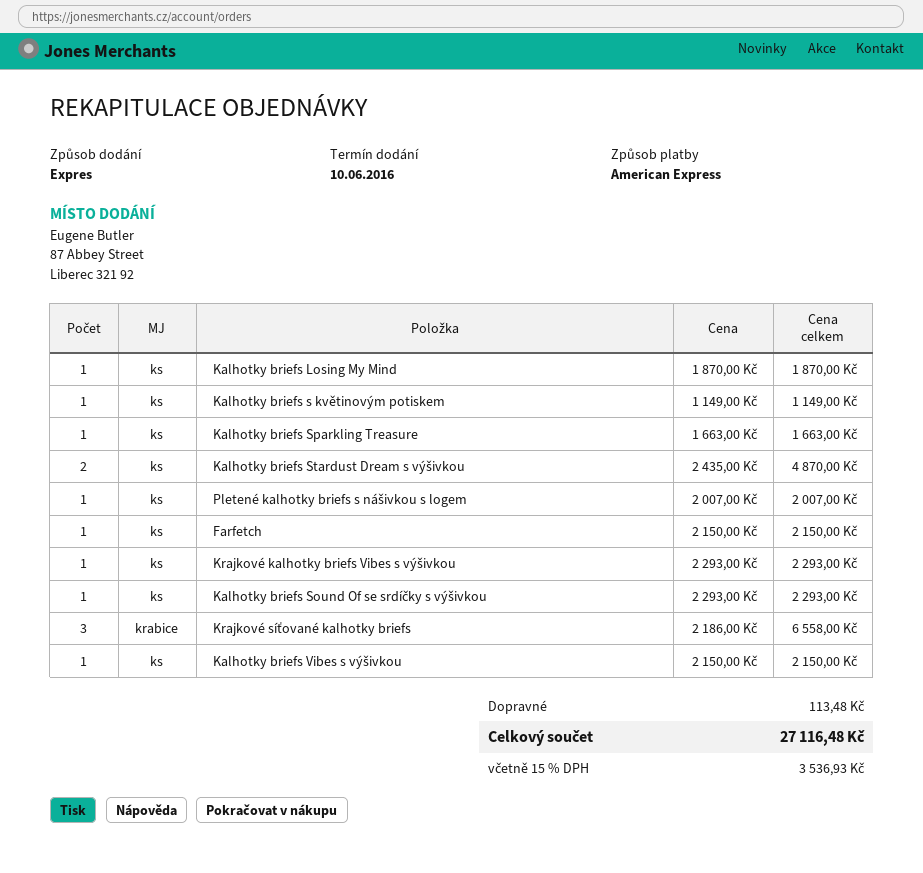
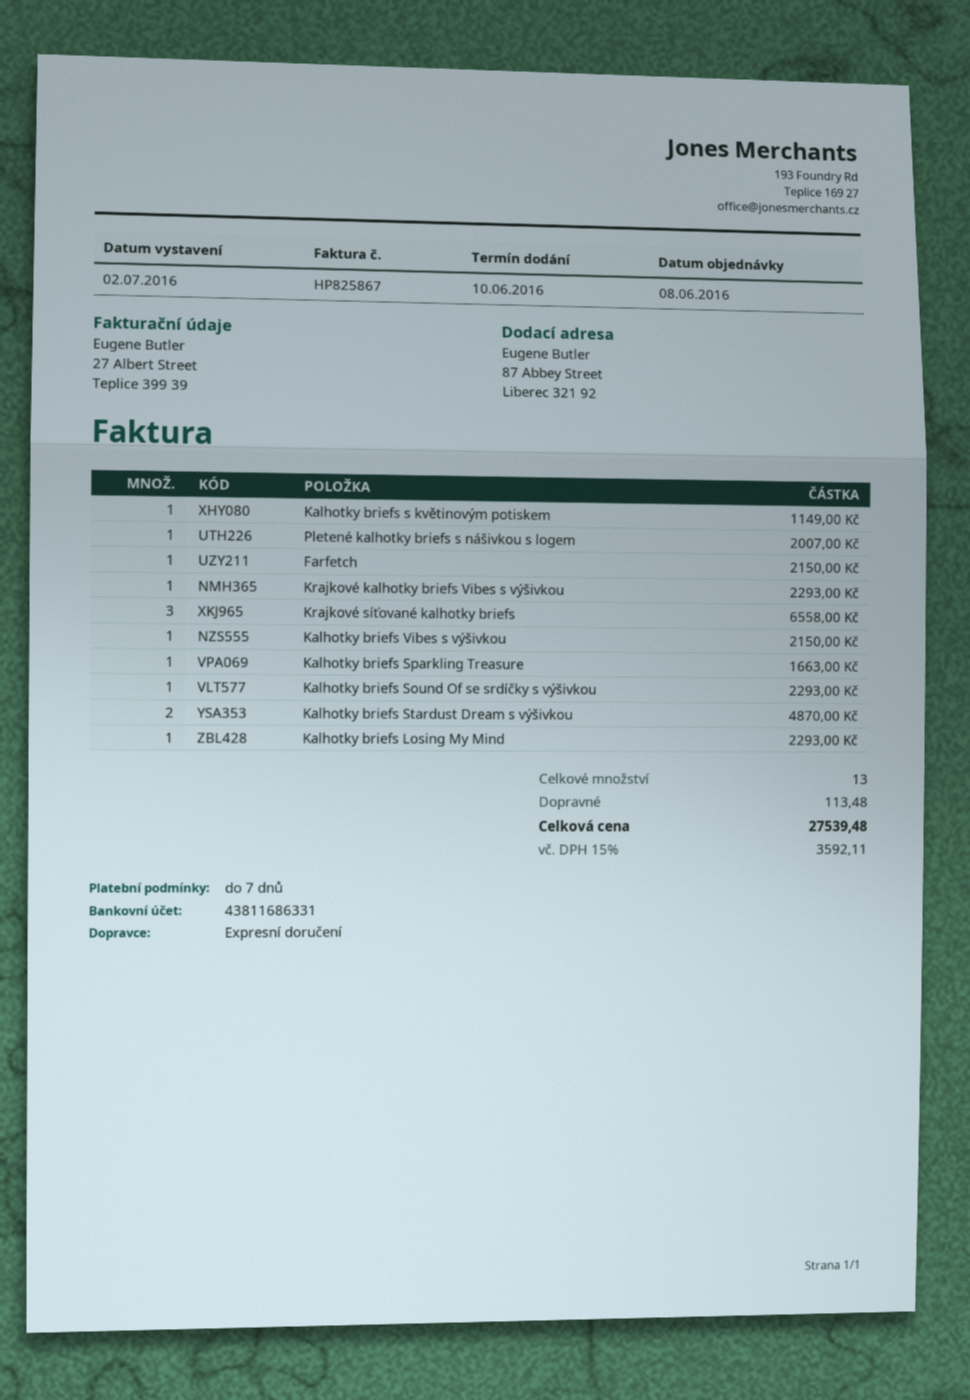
Kalhotky briefs Losing My Mind: 1 for 1870.00 -> 1 for 2293.00
tax: 15% = 3536.93 -> 15% = 3592.11
total: 27116.48 -> 27539.48

